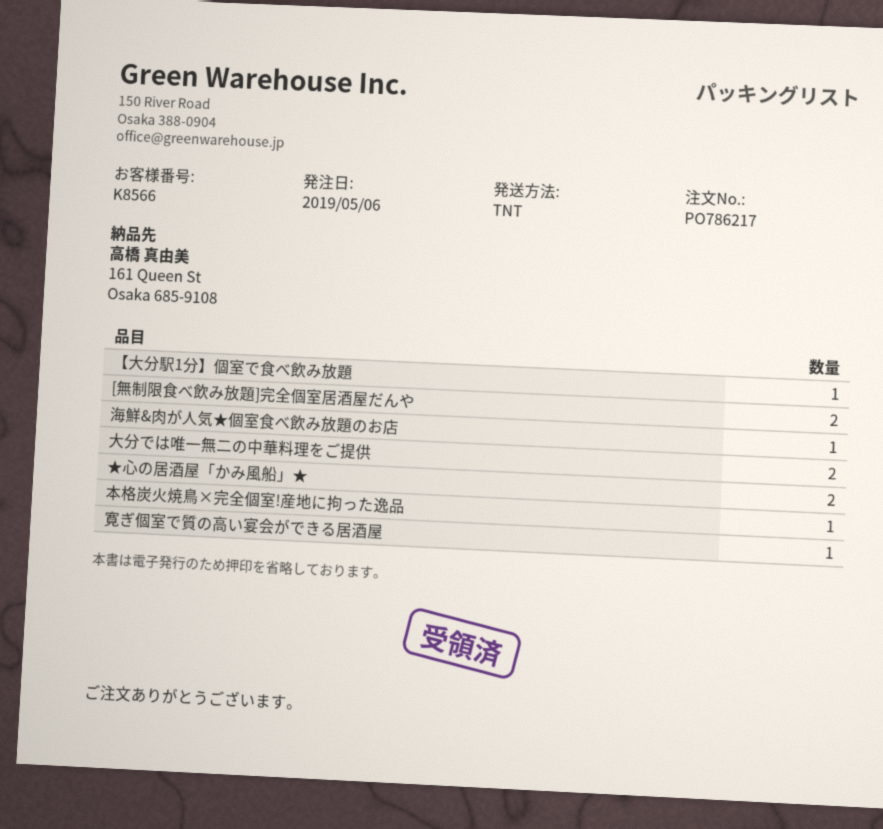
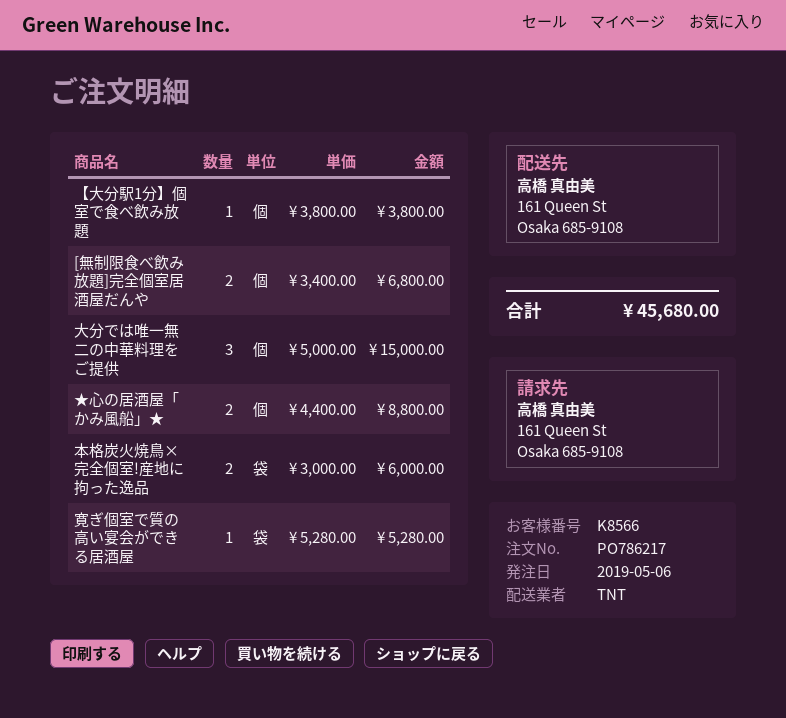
海鮮&肉が人気★個室食べ飲み放題のお店: 1 -> none
大分では唯一無二の中華料理をご提供: 2 -> 3
本格炭火焼鳥×完全個室!産地に拘った逸品: 1 -> 2

